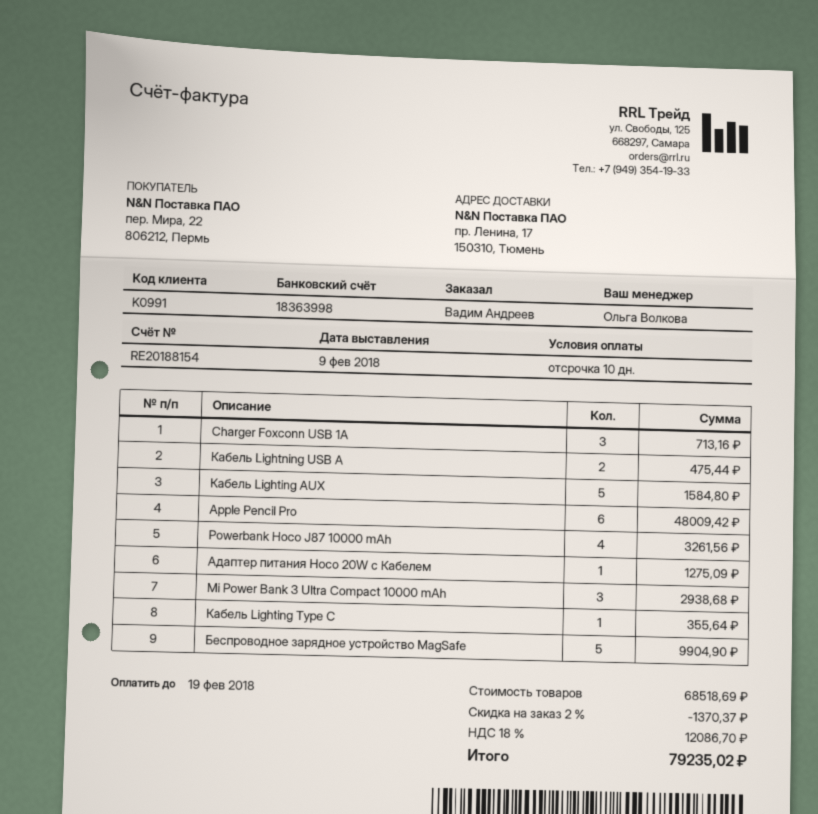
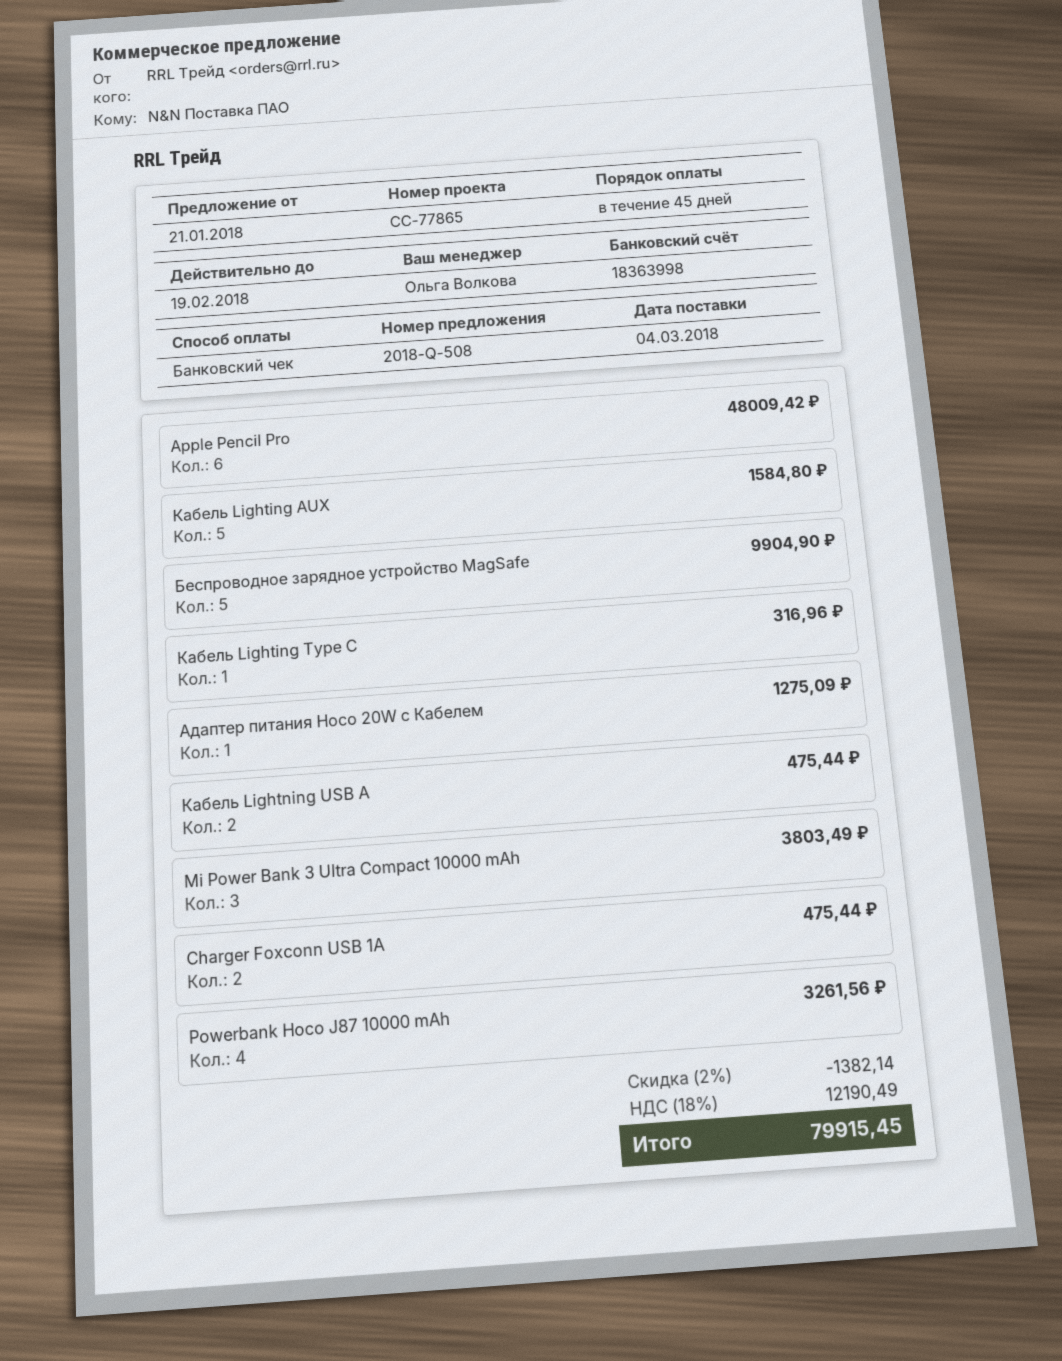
payment terms: 10 days -> 45 days
Charger Foxconn USB 1A: 3 for 713.16 -> 2 for 475.44
Mi Power Bank 3 Ultra Compact 10000 mAh: 3 for 2938.68 -> 3 for 3803.49
Кабель Lighting Type C: 1 for 355.64 -> 1 for 316.96
discount: 2% = 1370.37 -> 2% = 1382.14
tax: 18% = 12086.70 -> 18% = 12190.49
total: 79235.02 -> 79915.45

